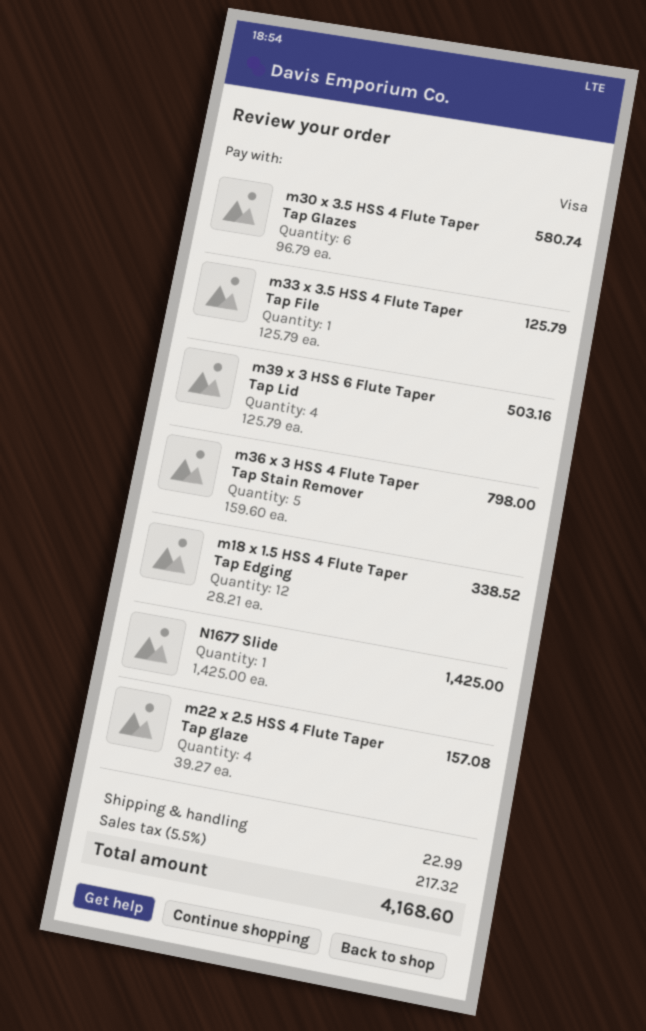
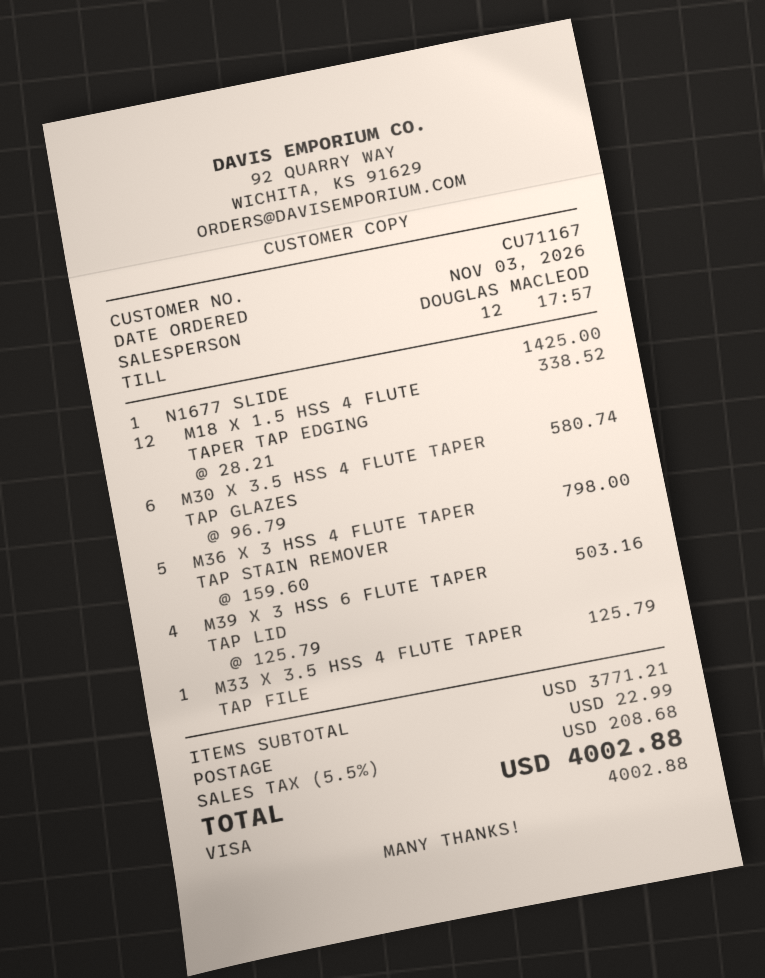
m22 x 2.5 HSS 4 Flute Taper Tap glaze: 4 x 39.27 = 157.08 -> none
tax: 5.5% = 217.32 -> 5.5% = 208.68
total: 4168.60 -> 4002.88

